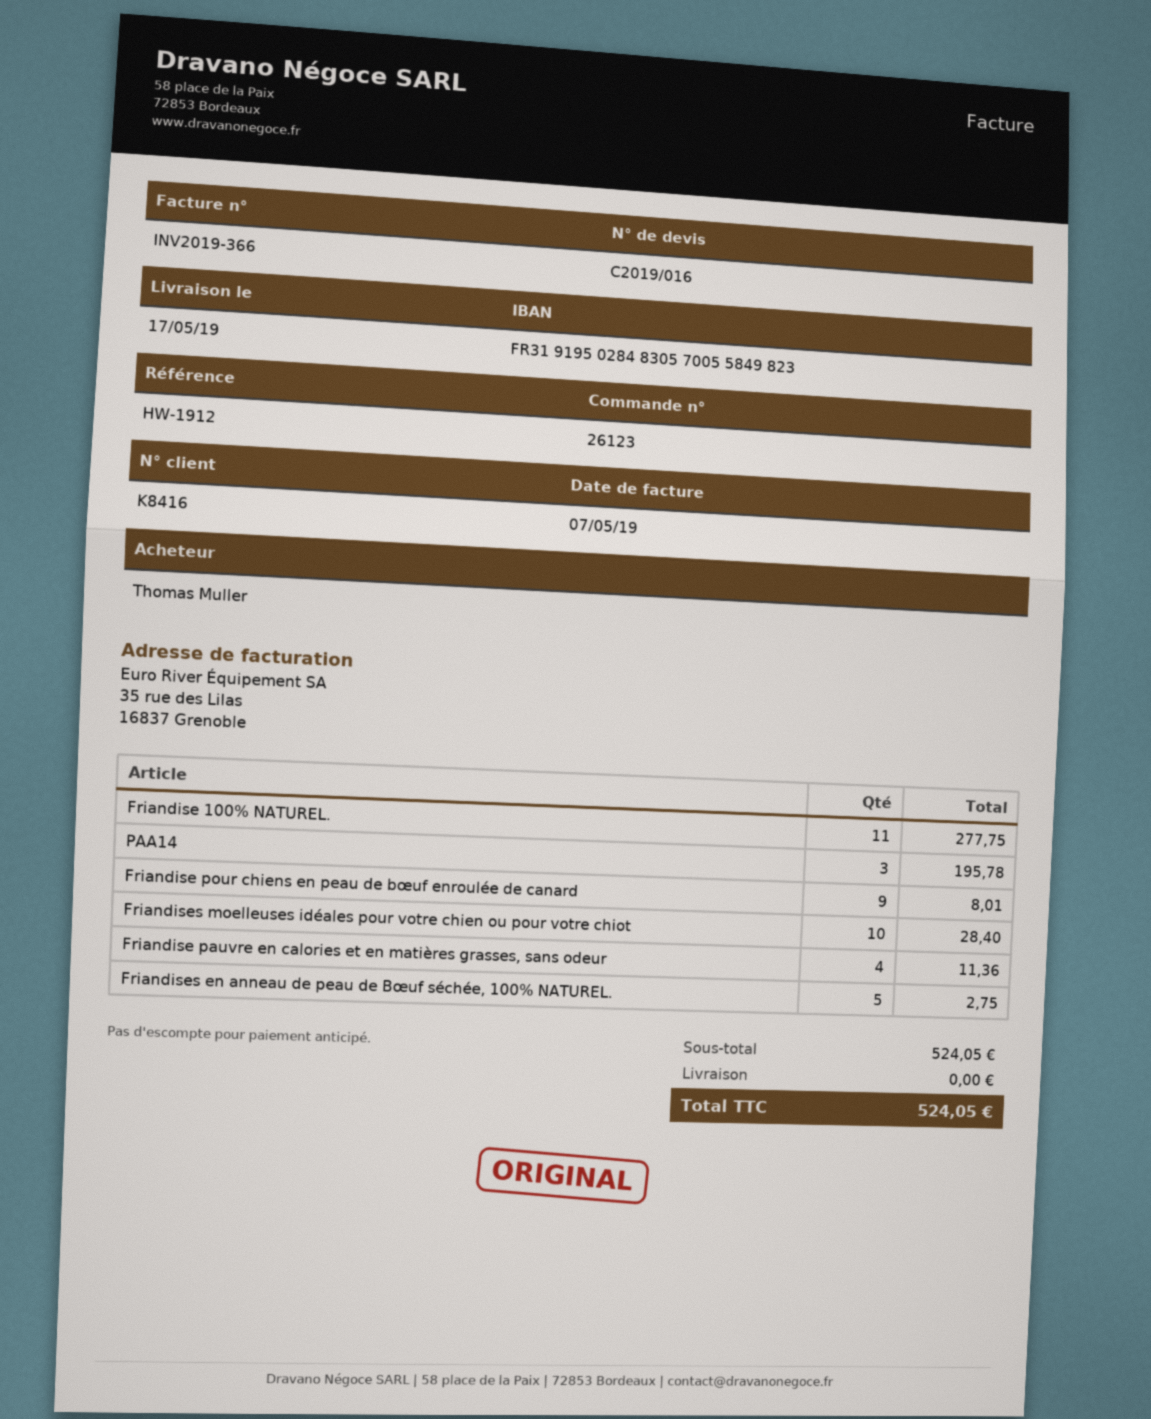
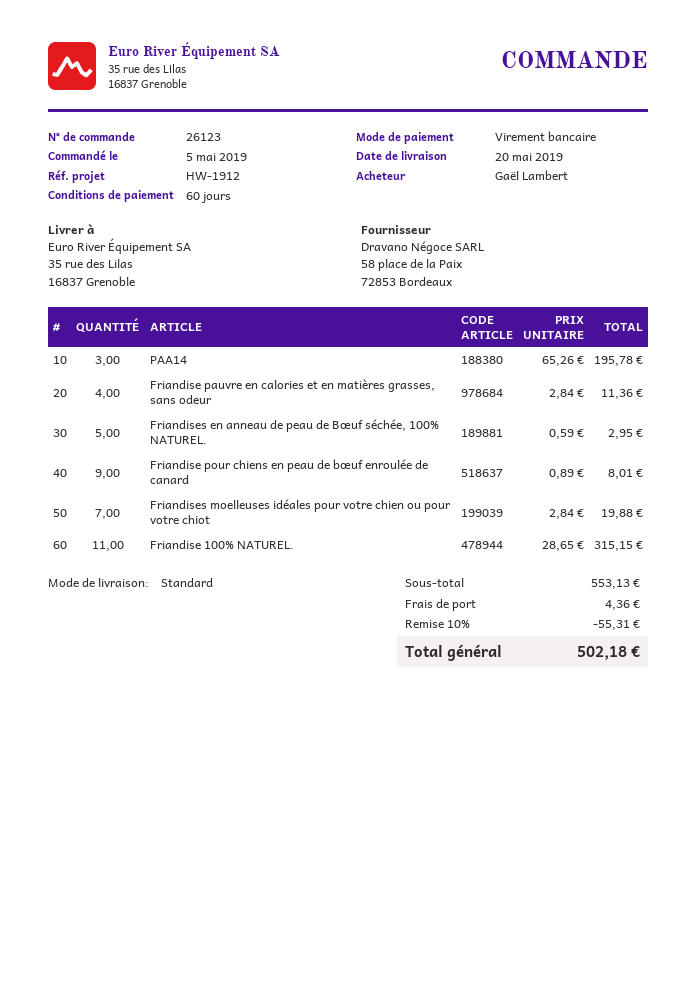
delivery date: 2019-05-17 -> 2019-05-20
ordered by: Thomas Muller -> Gaël Lambert
Friandise 100% NATUREL.: 11 for 277.75 -> 11 for 315.15
Friandises moelleuses idéales pour votre chien ou pour votre chiot: 10 for 28.40 -> 7 for 19.88
Friandises en anneau de peau de Bœuf séchée, 100% NATUREL.: 5 for 2.75 -> 5 for 2.95
subtotal: 524.05 -> 553.13
discount: none -> 10% = 55.31
shipping: 0.00 -> 4.36
total: 524.05 -> 502.18

